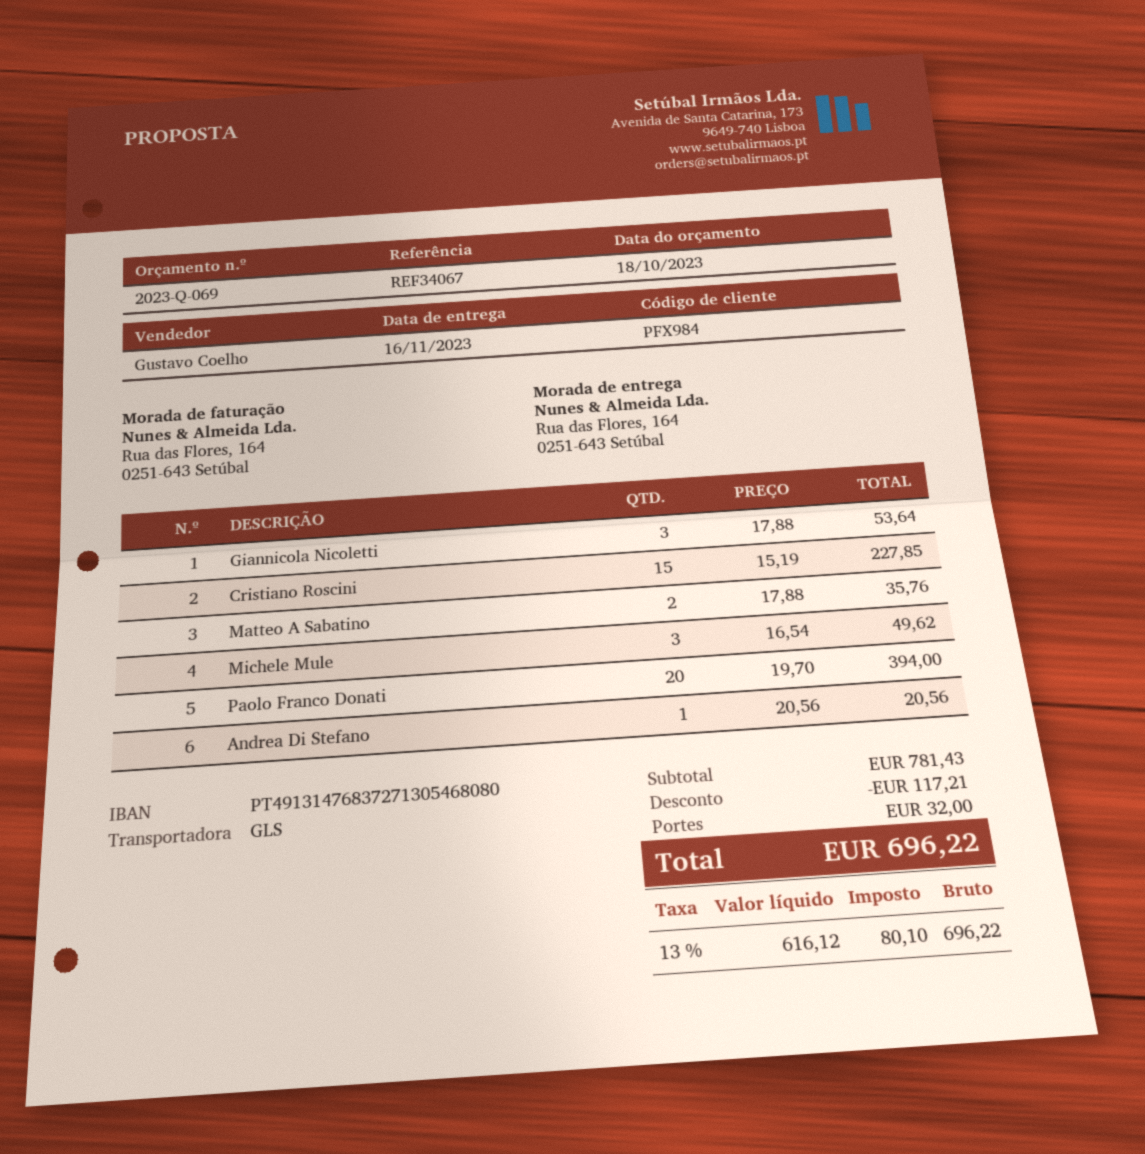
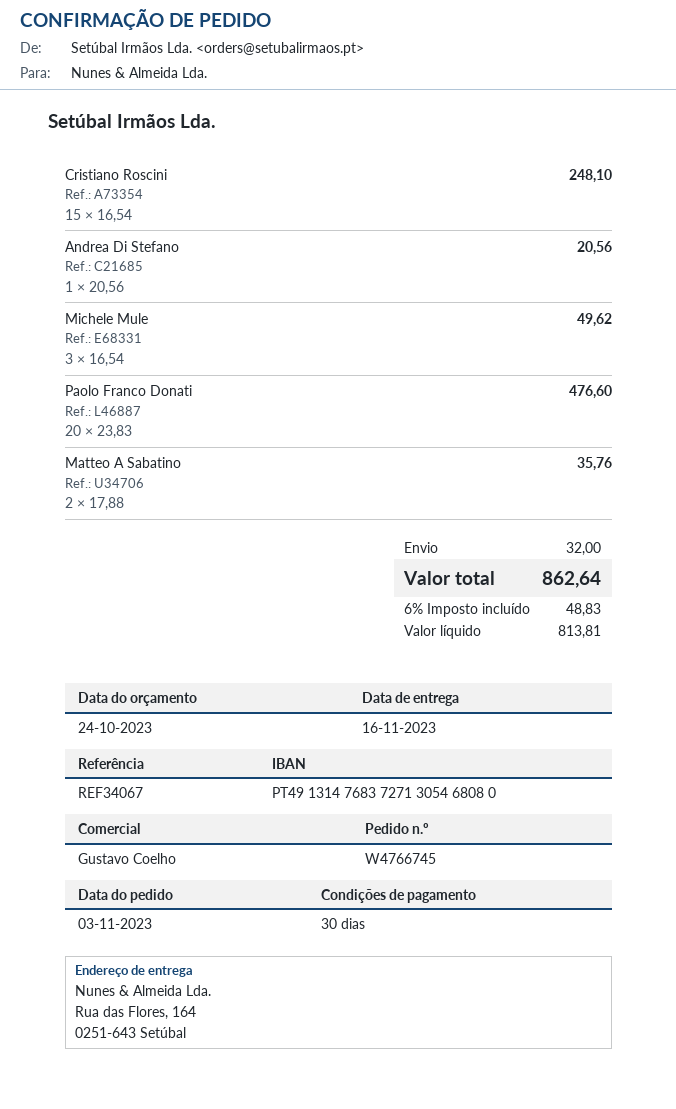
quote date: 2023-10-18 -> 2023-10-24
Giannicola Nicoletti: 3 x 17.88 = 53.64 -> none
Cristiano Roscini: 15 x 15.19 = 227.85 -> 15 x 16.54 = 248.10
Paolo Franco Donati: 20 x 19.70 = 394.00 -> 20 x 23.83 = 476.60
discount: 117.21 -> none
net: 616.12 -> 813.81
tax: 13% = 80.10 -> 6% = 48.83
total: 696.22 -> 862.64

